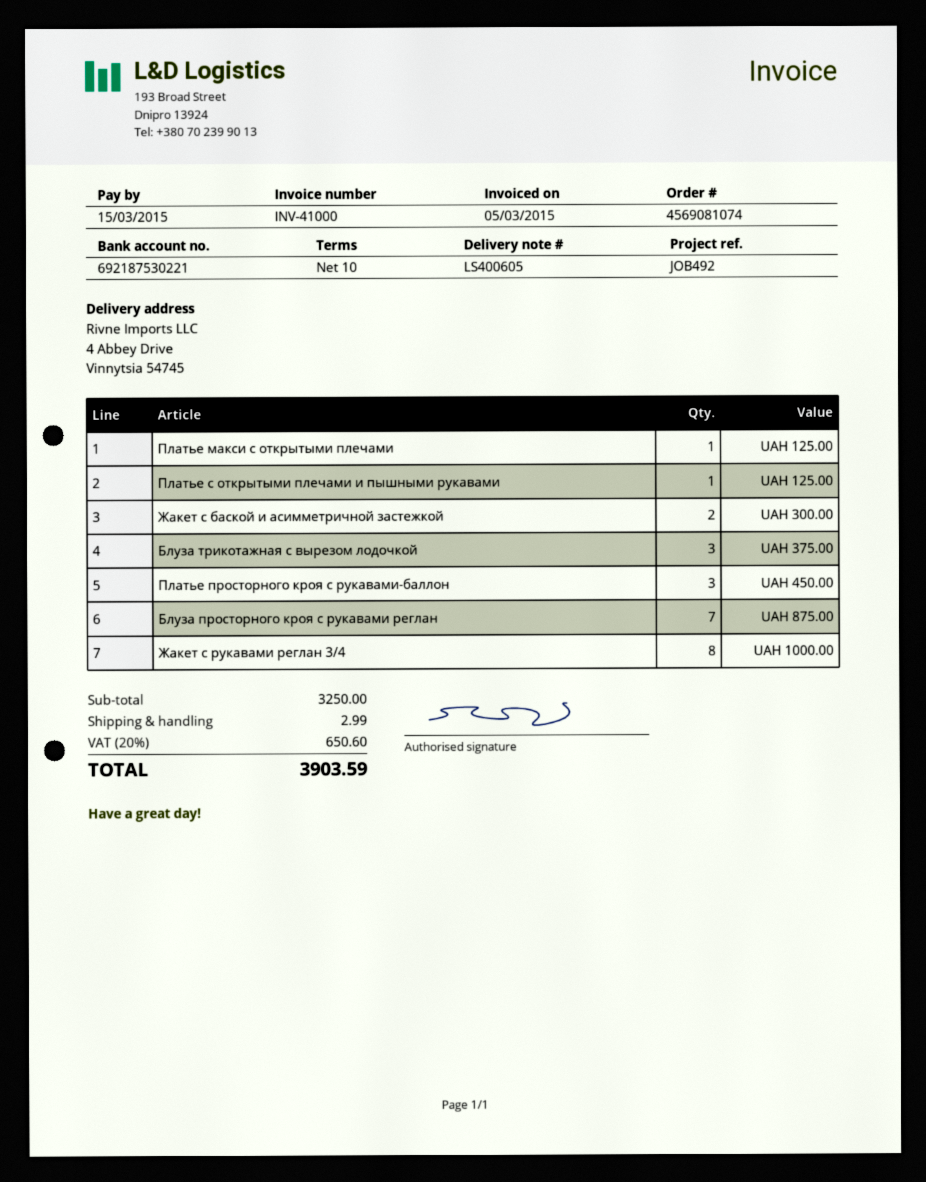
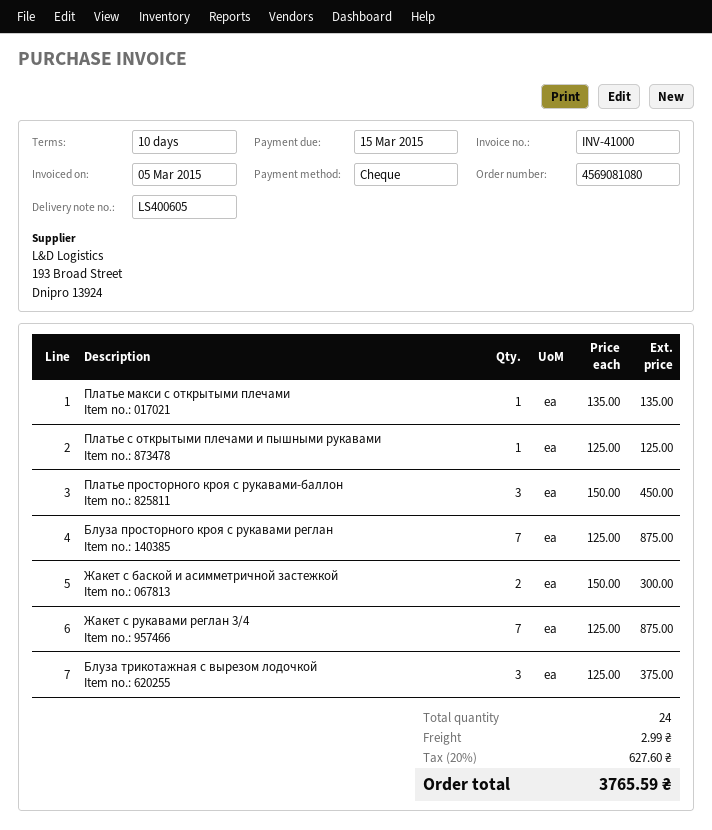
order number: 4569081074 -> 4569081080
Платье макси с открытыми плечами: 1 for 125.00 -> 1 for 135.00
Жакет с рукавами реглан 3/4: 8 for 1000.00 -> 7 for 875.00
tax: 20% = 650.60 -> 20% = 627.60
total: 3903.59 -> 3765.59

